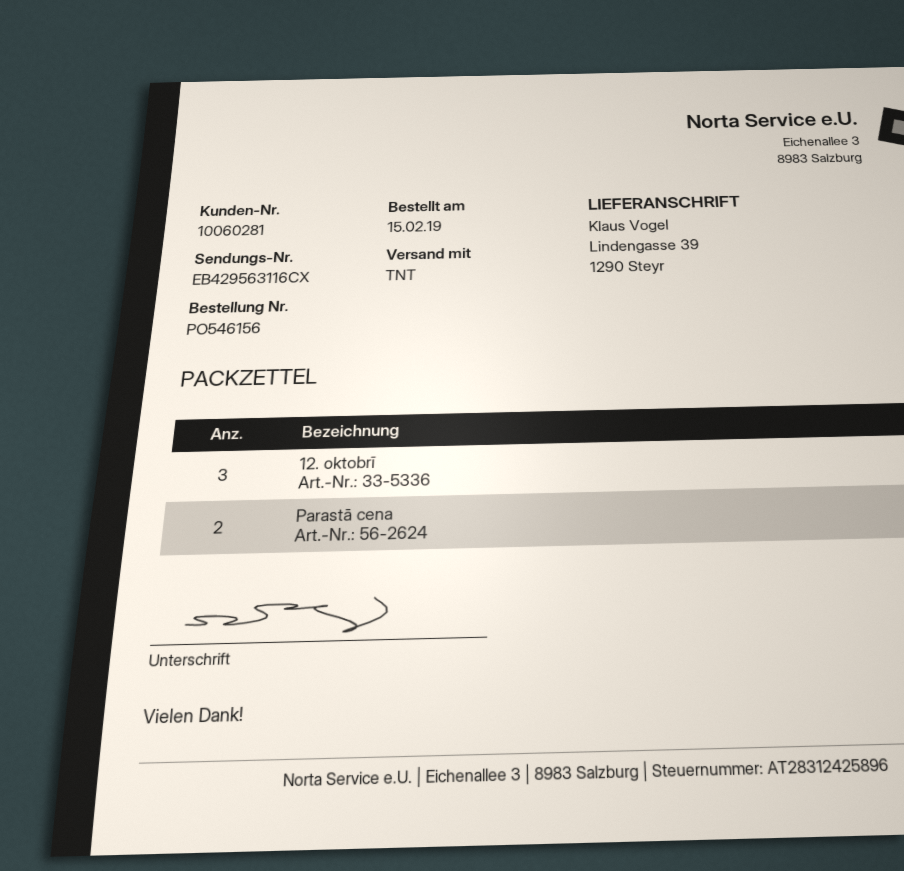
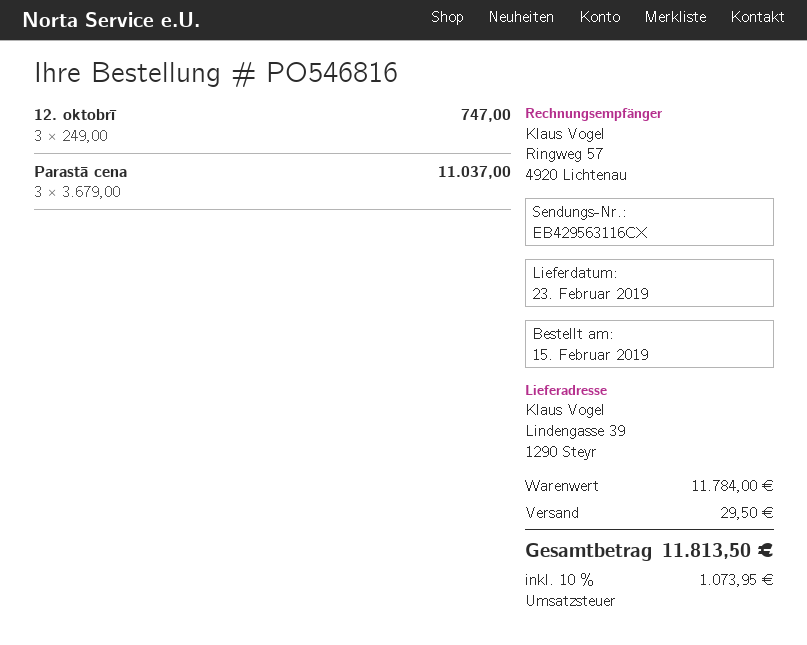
order number: PO546156 -> PO546816
Parastā cena: 2 -> 3

